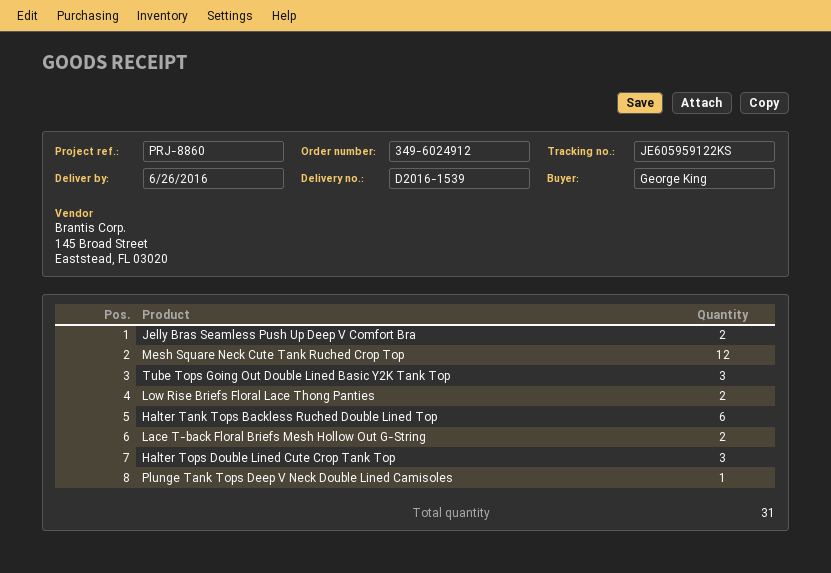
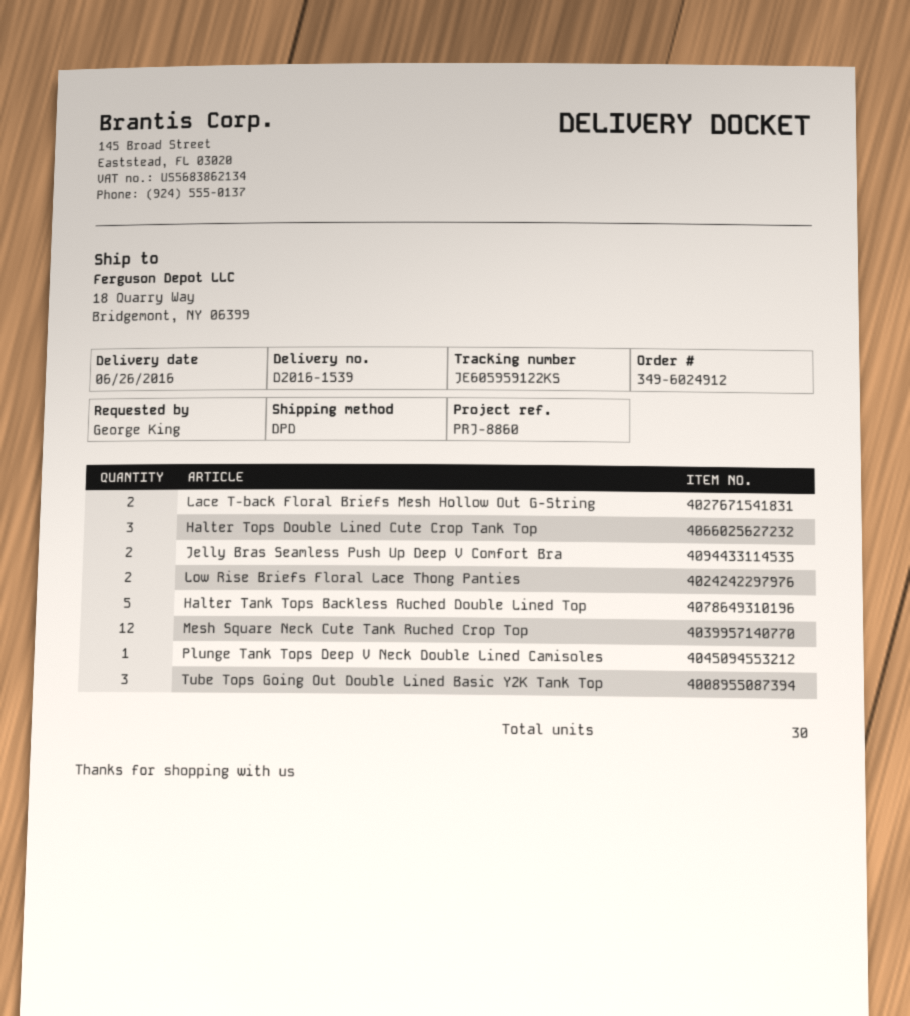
Halter Tank Tops Backless Ruched Double Lined Top: 6 -> 5
total quantity: 31 -> 30

